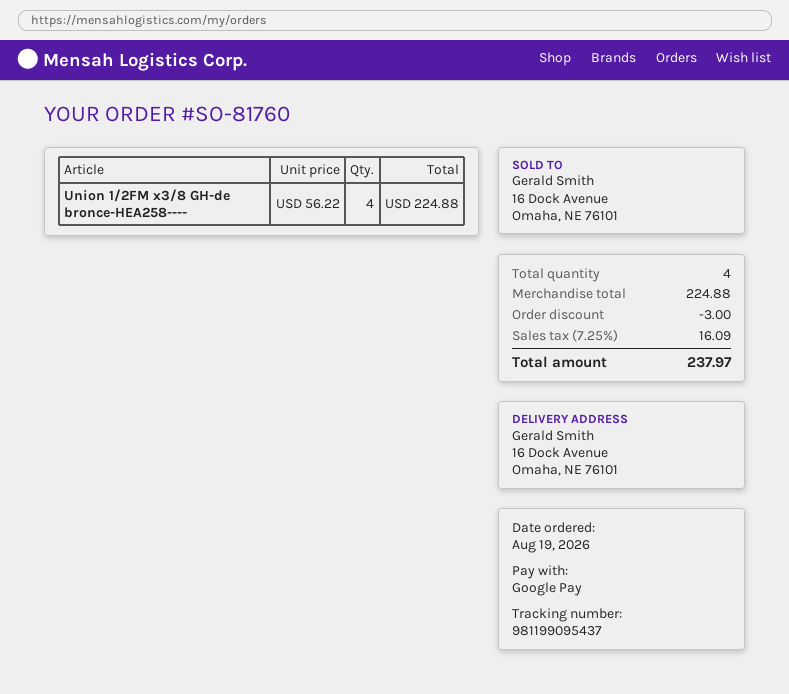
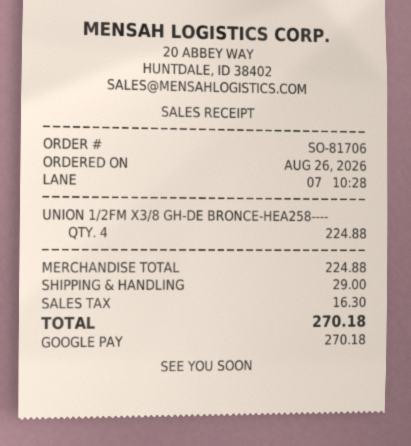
order number: SO-81760 -> SO-81706
order date: 2026-08-19 -> 2026-08-26
discount: 3.00 -> none
shipping: none -> 29.00
tax: 16.09 -> 16.30
total: 237.97 -> 270.18

